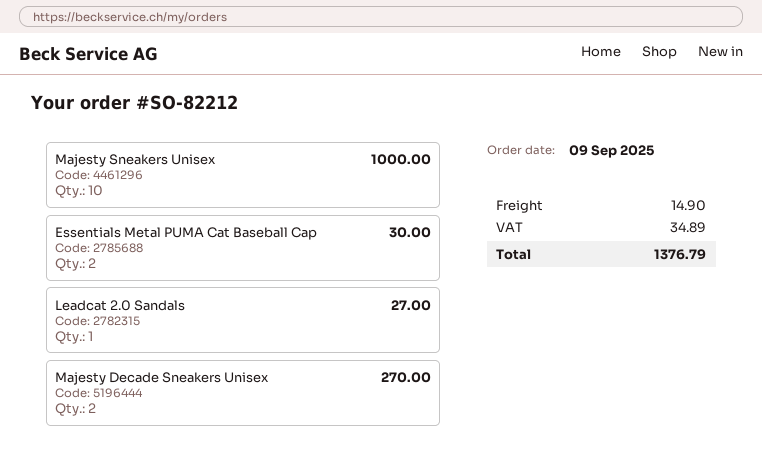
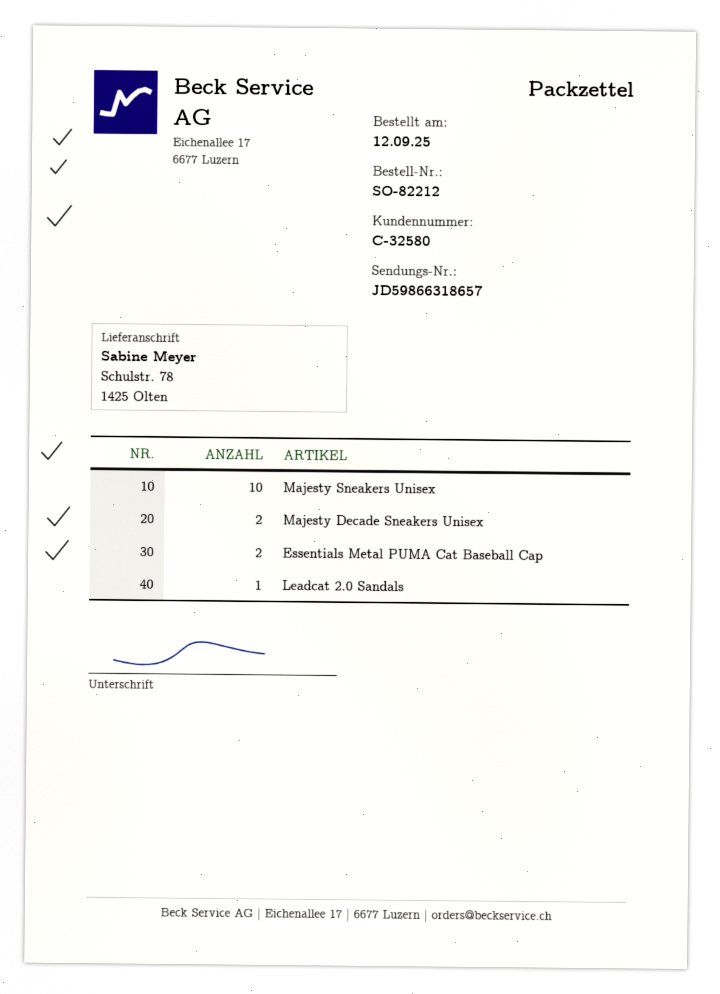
order date: 2025-09-09 -> 2025-09-12

